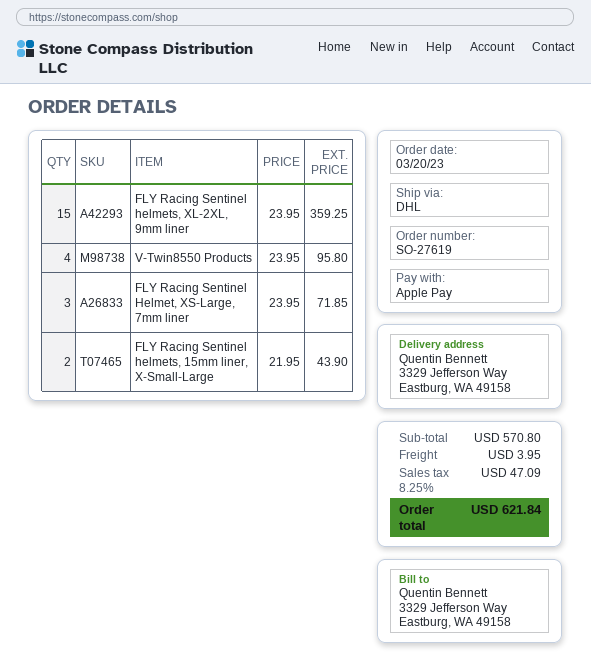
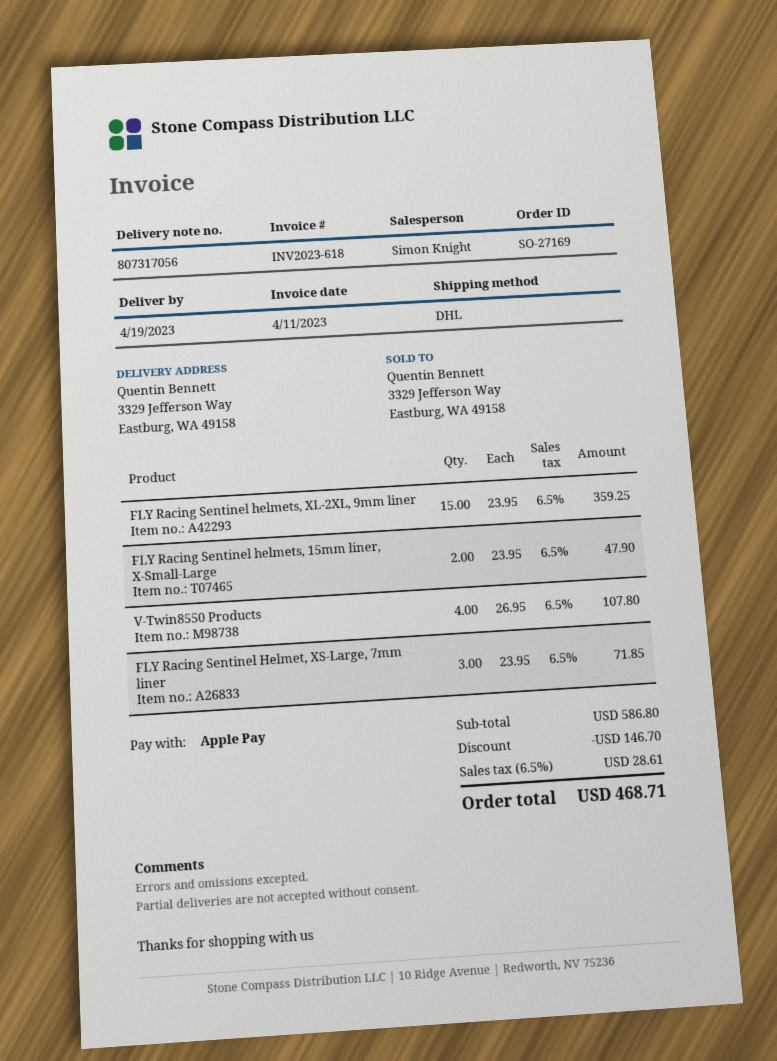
order number: SO-27619 -> SO-27169
V-Twin8550 Products: 4 x 23.95 = 95.80 -> 4 x 26.95 = 107.80
FLY Racing Sentinel helmets, 15mm liner, X-Small-Large: 2 x 21.95 = 43.90 -> 2 x 23.95 = 47.90
subtotal: 570.80 -> 586.80
discount: none -> 146.70
shipping: 3.95 -> none
tax: 8.25% = 47.09 -> 6.5% = 28.61
total: 621.84 -> 468.71

